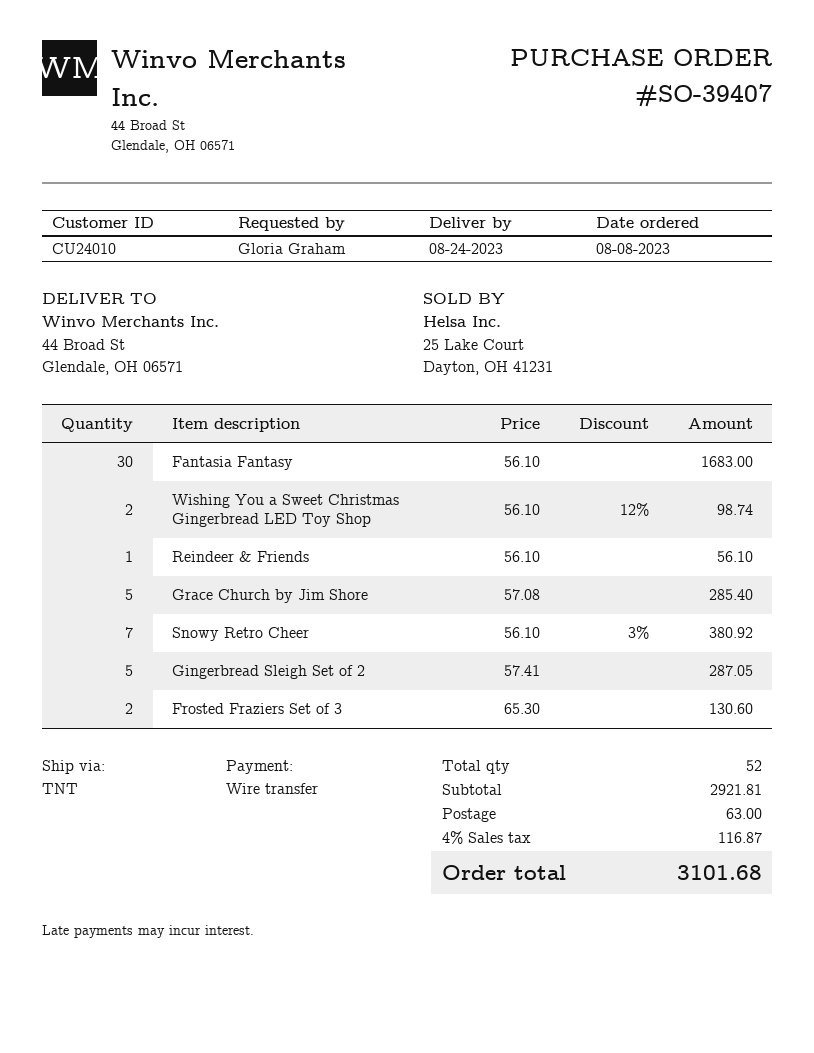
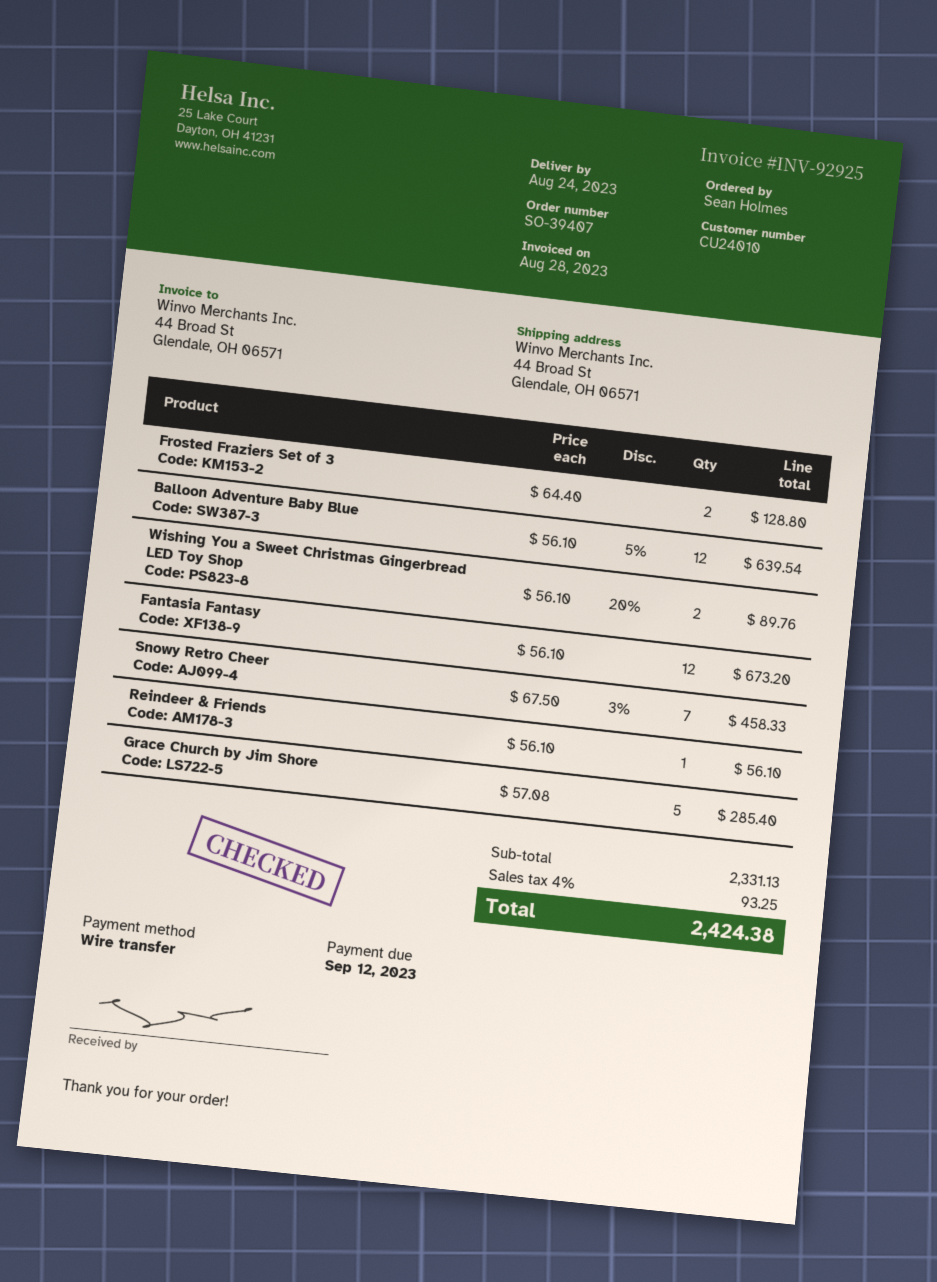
ordered by: Gloria Graham -> Sean Holmes
Fantasia Fantasy: 30 x 56.10 = 1683.00 -> 12 x 56.10 = 673.20
Wishing You a Sweet Christmas Gingerbread LED Toy Shop: 2 x 56.10 - 12% = 98.74 -> 2 x 56.10 - 20% = 89.76
Snowy Retro Cheer: 7 x 56.10 - 3% = 380.92 -> 7 x 67.50 - 3% = 458.33
Gingerbread Sleigh Set of 2: 5 x 57.41 = 287.05 -> none
Frosted Fraziers Set of 3: 2 x 65.30 = 130.60 -> 2 x 64.40 = 128.80
Balloon Adventure Baby Blue: none -> 12 x 56.10 - 5% = 639.54
subtotal: 2921.81 -> 2331.13
shipping: 63.00 -> none
tax: 4% = 116.87 -> 4% = 93.25
total: 3101.68 -> 2424.38

